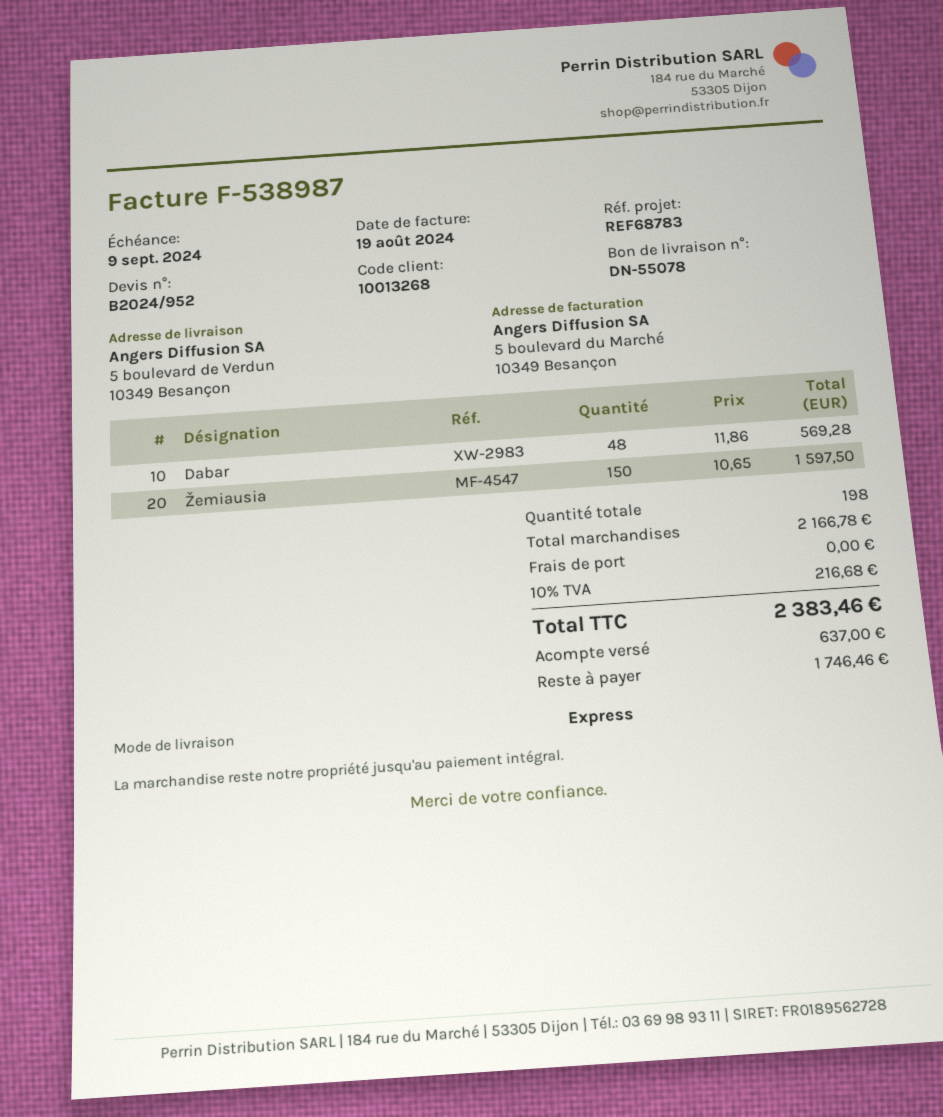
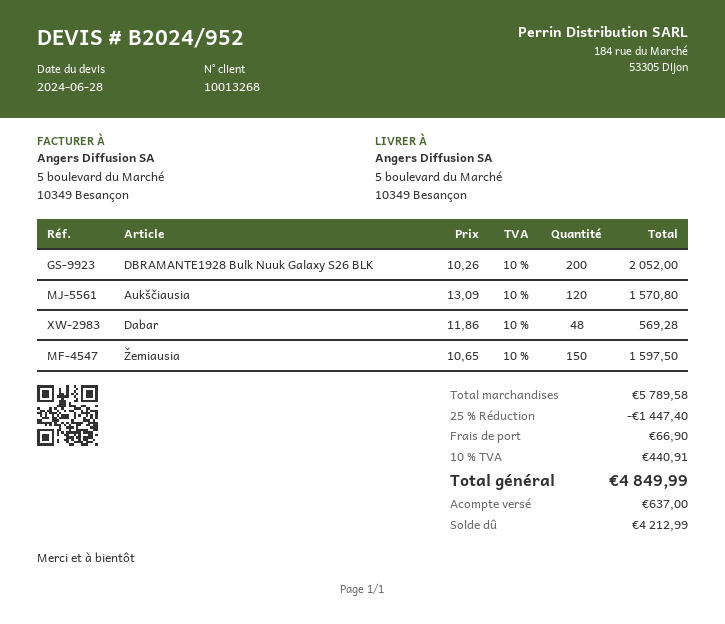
ship to: 5 boulevard de Verdun, 10349 Besançon -> 5 boulevard du Marché, 10349 Besançon
DBRAMANTE1928 Bulk Nuuk Galaxy S26 BLK: none -> 200 x 10.26 = 2052.00
Aukščiausia: none -> 120 x 13.09 = 1570.80
subtotal: 2166.78 -> 5789.58
discount: none -> 25% = 1447.40
shipping: 0.00 -> 66.90
tax: 10% = 216.68 -> 10% = 440.91
total: 2383.46 -> 4849.99
balance: 1746.46 -> 4212.99

